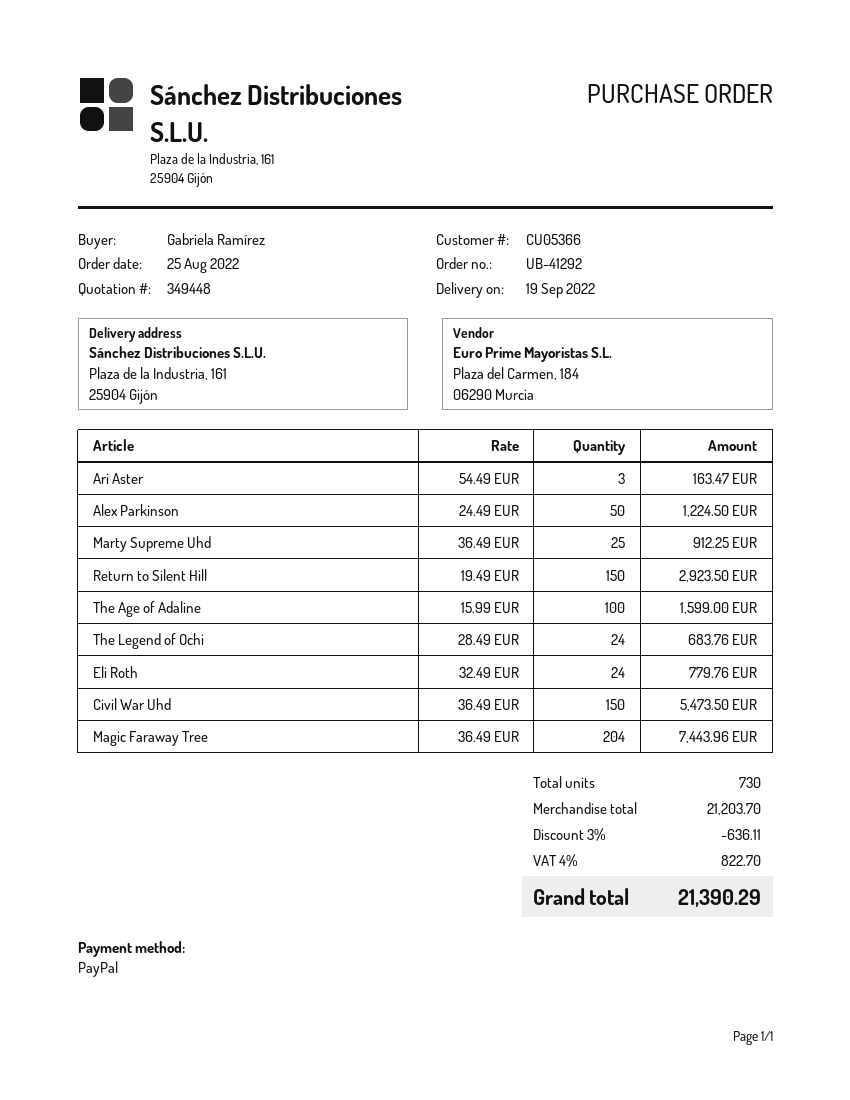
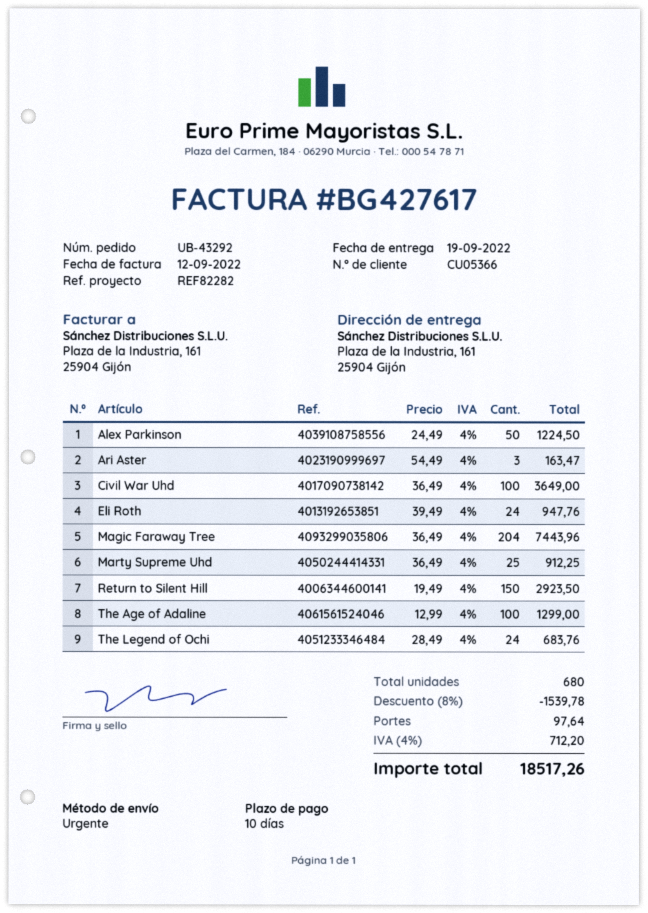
order number: UB-41292 -> UB-43292
The Age of Adaline: 100 x 15.99 = 1599.00 -> 100 x 12.99 = 1299.00
Eli Roth: 24 x 32.49 = 779.76 -> 24 x 39.49 = 947.76
Civil War Uhd: 150 x 36.49 = 5473.50 -> 100 x 36.49 = 3649.00
total quantity: 730 -> 680
discount: 3% = 636.11 -> 8% = 1539.78
shipping: none -> 97.64
tax: 4% = 822.70 -> 4% = 712.20
total: 21390.29 -> 18517.26

